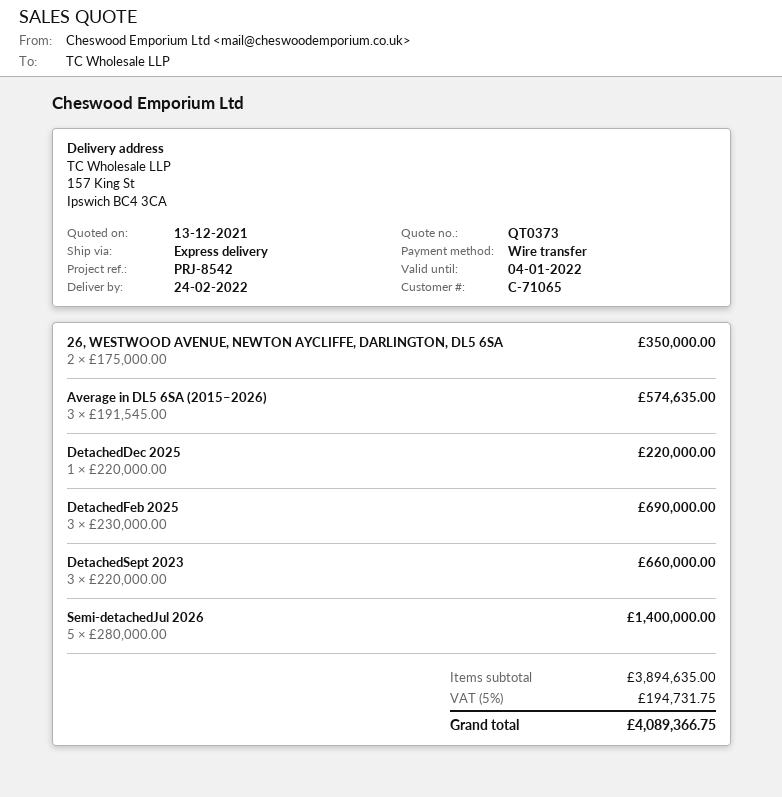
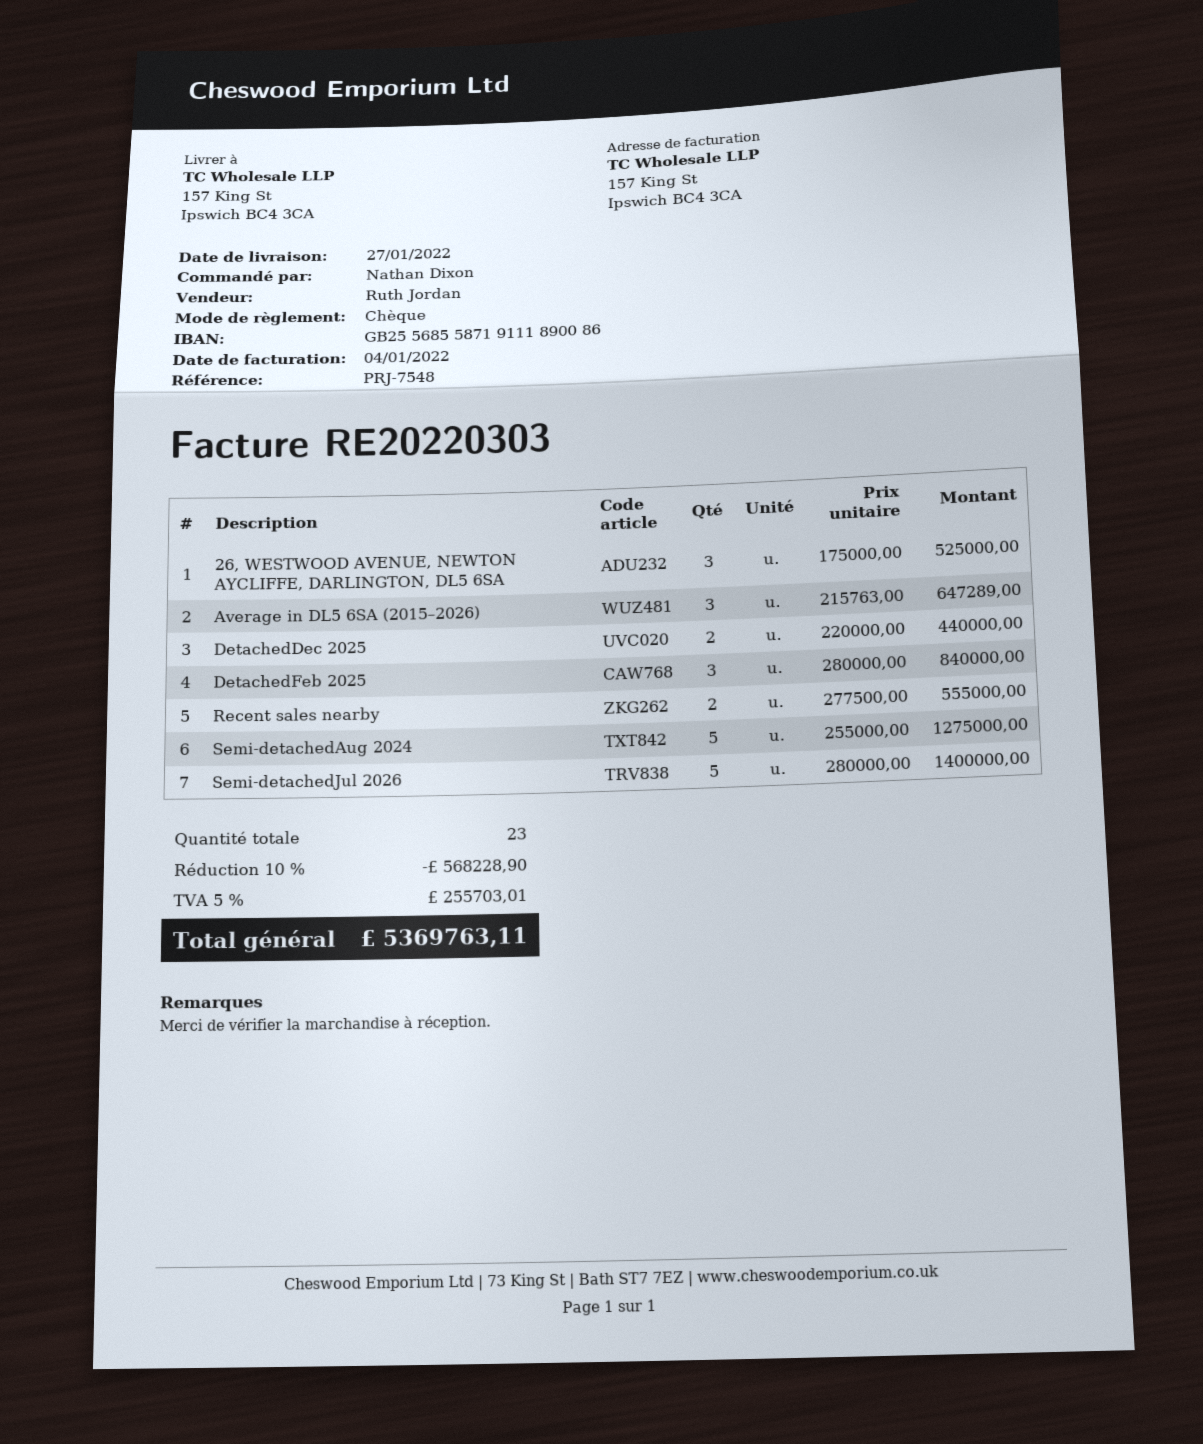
delivery date: 2022-02-24 -> 2022-01-27
reference: PRJ-8542 -> PRJ-7548
payment method: bank transfer -> cheque
26, WESTWOOD AVENUE, NEWTON AYCLIFFE, DARLINGTON, DL5 6SA: 2 x 175000.00 = 350000.00 -> 3 x 175000.00 = 525000.00
Average in DL5 6SA (2015–2026): 3 x 191545.00 = 574635.00 -> 3 x 215763.00 = 647289.00
DetachedDec 2025: 1 x 220000.00 = 220000.00 -> 2 x 220000.00 = 440000.00
DetachedFeb 2025: 3 x 230000.00 = 690000.00 -> 3 x 280000.00 = 840000.00
DetachedSept 2023: 3 x 220000.00 = 660000.00 -> none
Recent sales nearby: none -> 2 x 277500.00 = 555000.00
Semi-detachedAug 2024: none -> 5 x 255000.00 = 1275000.00
discount: none -> 10% = 568228.90
tax: 5% = 194731.75 -> 5% = 255703.01
total: 4089366.75 -> 5369763.11

